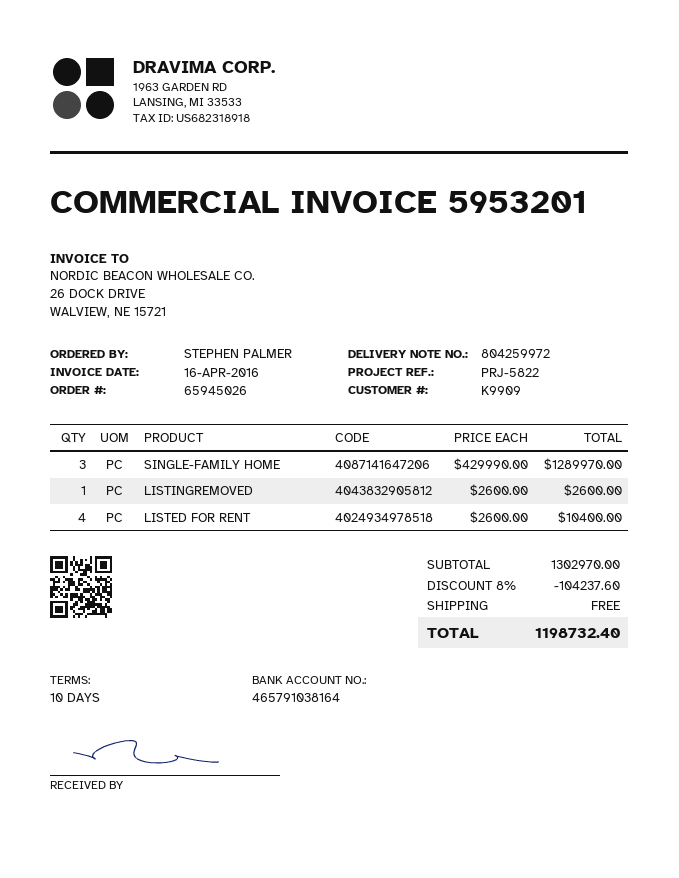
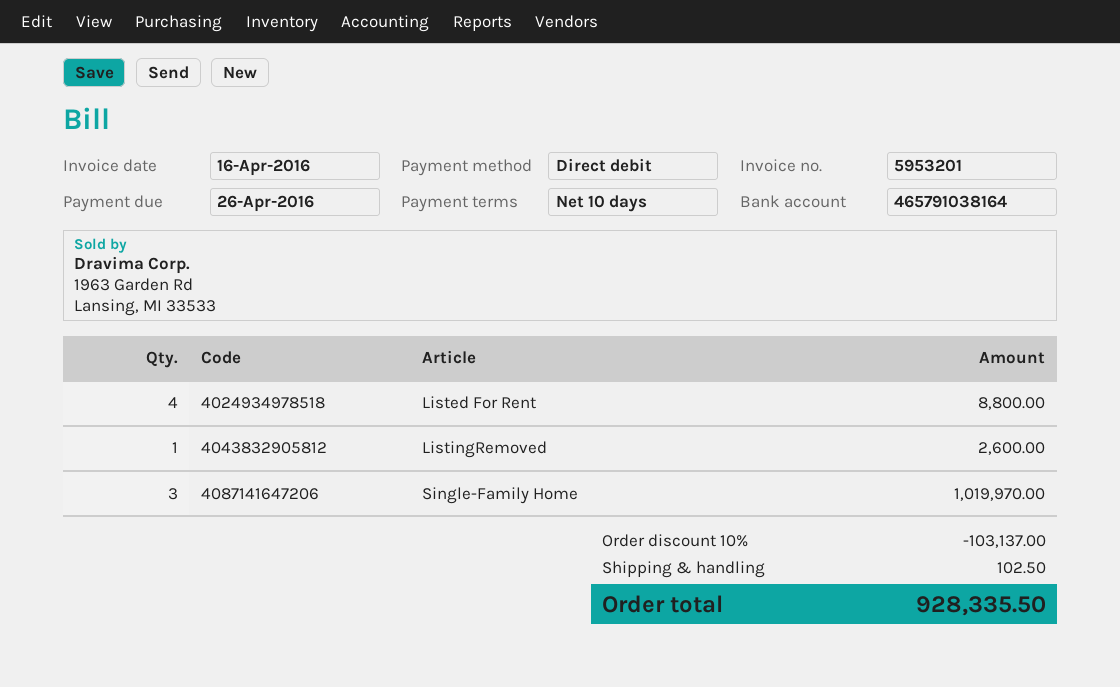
SINGLE-FAMILY HOME: 3 for 1289970.00 -> 3 for 1019970.00
LISTED FOR RENT: 4 for 10400.00 -> 4 for 8800.00
discount: 8% = 104237.60 -> 10% = 103137.00
shipping: 0.00 -> 102.50
total: 1198732.40 -> 928335.50

